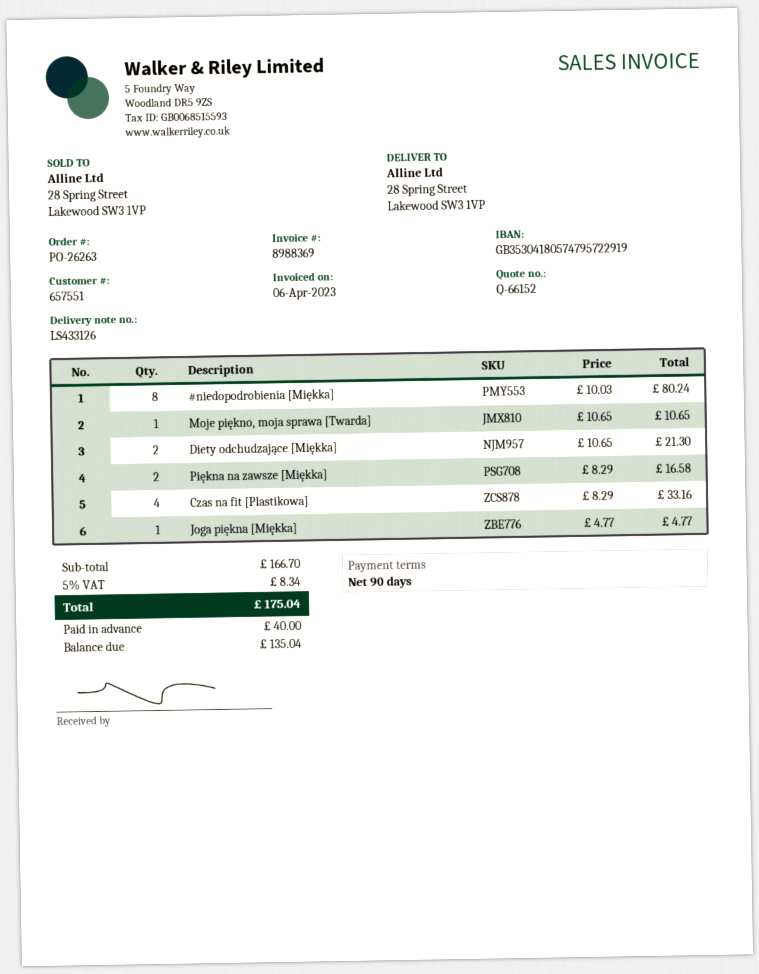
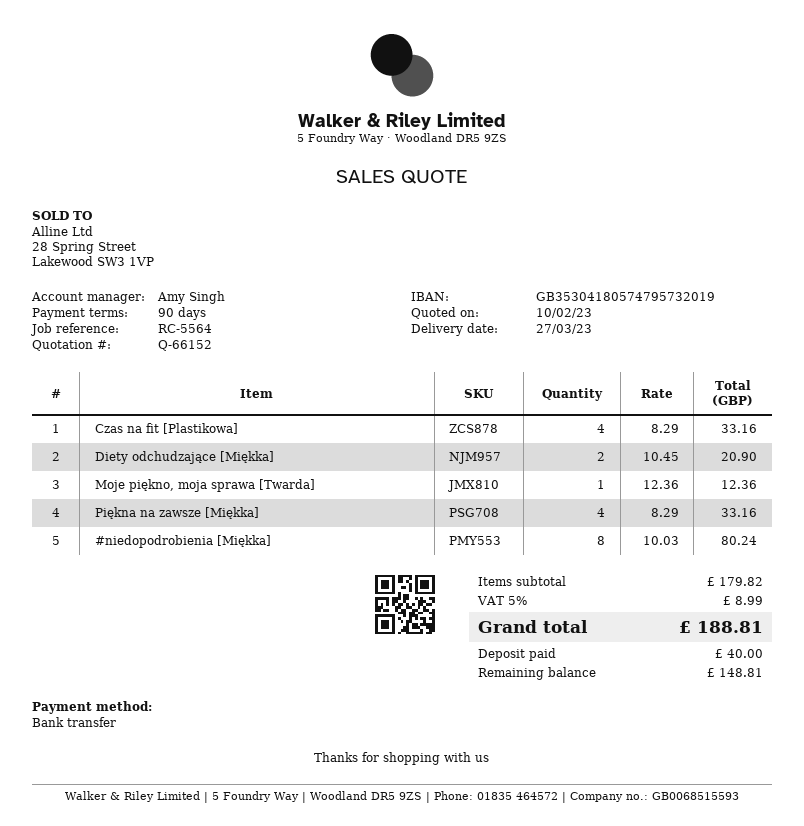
bank account: GB35304180574795722919 -> GB35304180574795732019
Moje piękno, moja sprawa [Twarda]: 1 x 10.65 = 10.65 -> 1 x 12.36 = 12.36
Diety odchudzające [Miękka]: 2 x 10.65 = 21.30 -> 2 x 10.45 = 20.90
Piękna na zawsze [Miękka]: 2 x 8.29 = 16.58 -> 4 x 8.29 = 33.16
Joga piękna [Miękka]: 1 x 4.77 = 4.77 -> none
subtotal: 166.70 -> 179.82
tax: 5% = 8.34 -> 5% = 8.99
total: 175.04 -> 188.81
balance: 135.04 -> 148.81

